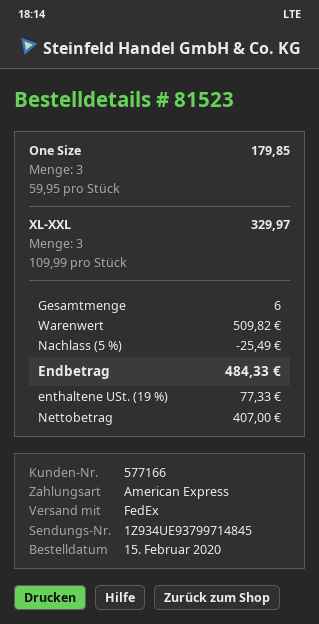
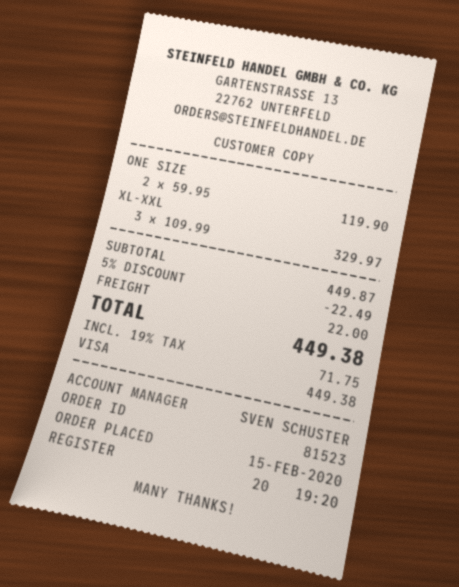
payment method: American Express -> Visa
One Size: 3 x 59.95 = 179.85 -> 2 x 59.95 = 119.90
subtotal: 509.82 -> 449.87
discount: 5% = 25.49 -> 5% = 22.49
shipping: none -> 22.00
tax: 19% = 77.33 -> 19% = 71.75
total: 484.33 -> 449.38

